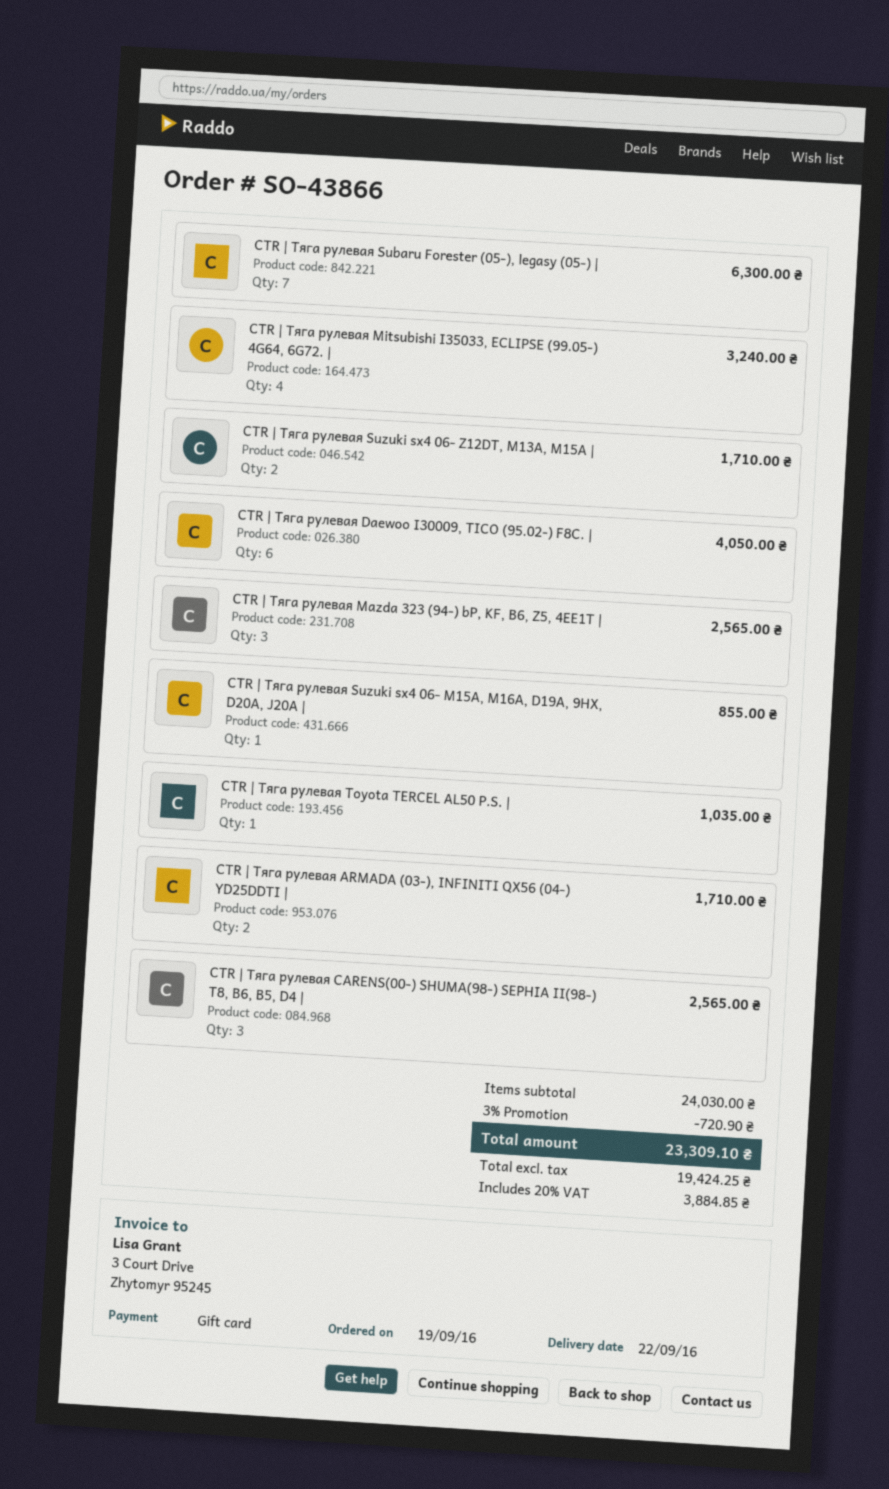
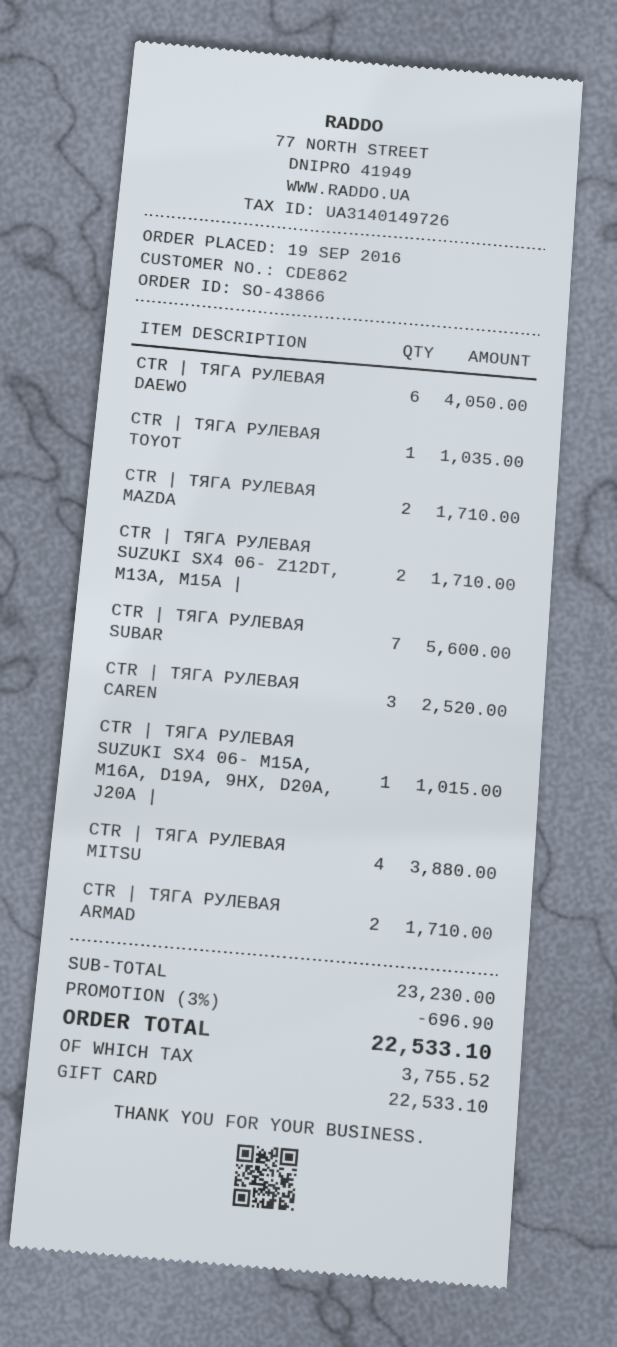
CTR | Тяга рулевая Subaru Forester (05-), legasy (05-) |: 7 for 6300.00 -> 7 for 5600.00
CTR | Тяга рулевая Mitsubishi I35033, ECLIPSE (99.05-) 4G64, 6G72. |: 4 for 3240.00 -> 4 for 3880.00
CTR | Тяга рулевая Mazda 323 (94-) bP, KF, B6, Z5, 4EE1T |: 3 for 2565.00 -> 2 for 1710.00
CTR | Тяга рулевая Suzuki sx4 06- M15A, M16A, D19A, 9HX, D20A, J20A |: 1 for 855.00 -> 1 for 1015.00
CTR | Тяга рулевая CARENS(00-) SHUMA(98-) SEPHIA II(98-) T8, B6, B5, D4 |: 3 for 2565.00 -> 3 for 2520.00
subtotal: 24030.00 -> 23230.00
discount: 3% = 720.90 -> 3% = 696.90
tax: 3884.85 -> 3755.52
total: 23309.10 -> 22533.10

